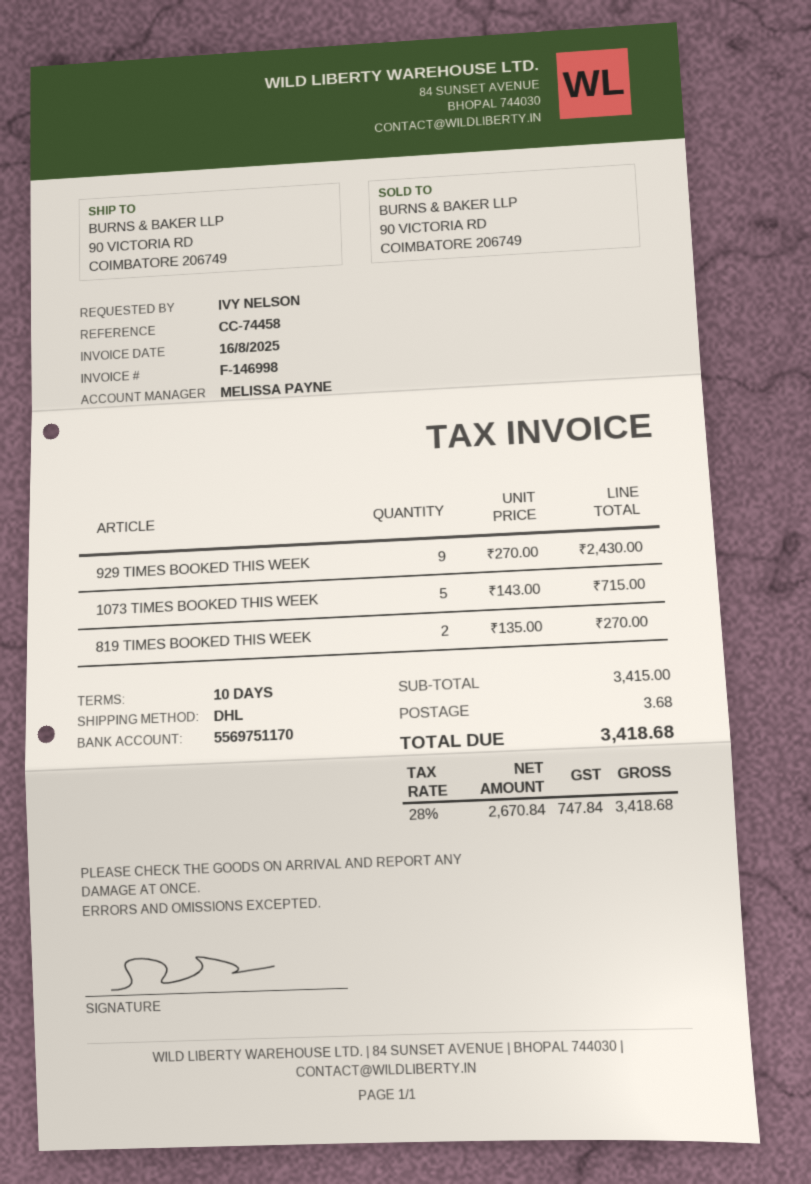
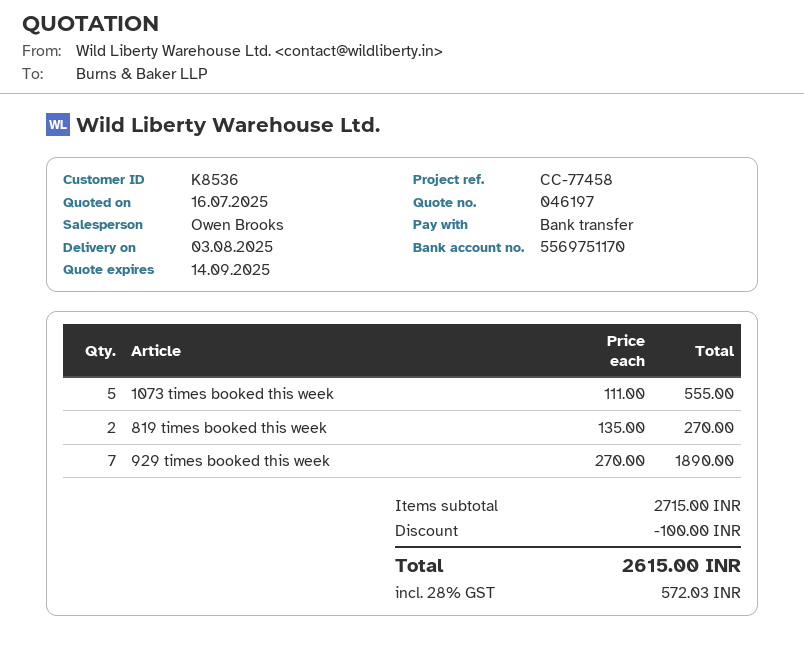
reference: CC-74458 -> CC-77458
sales rep: MELISSA PAYNE -> Owen Brooks
929 TIMES BOOKED THIS WEEK: 9 x 270.00 = 2430.00 -> 7 x 270.00 = 1890.00
1073 TIMES BOOKED THIS WEEK: 5 x 143.00 = 715.00 -> 5 x 111.00 = 555.00
subtotal: 3415.00 -> 2715.00
discount: none -> 100.00
shipping: 3.68 -> none
tax: 28% = 747.84 -> 28% = 572.03
total: 3418.68 -> 2615.00

